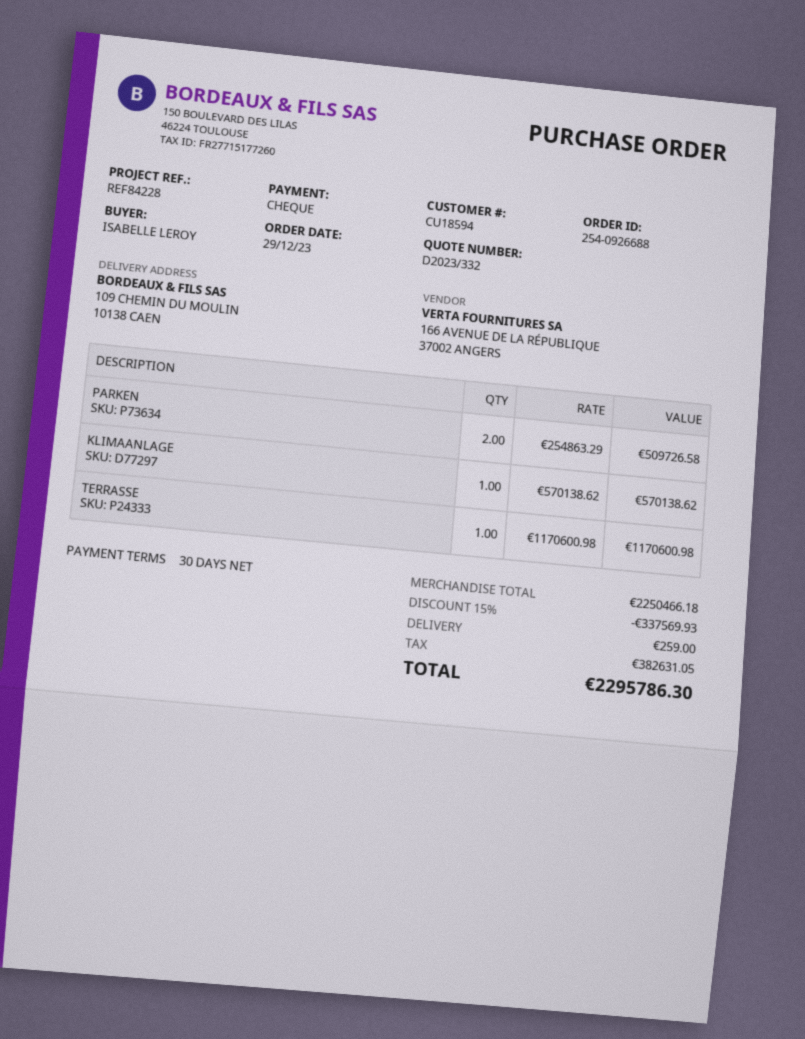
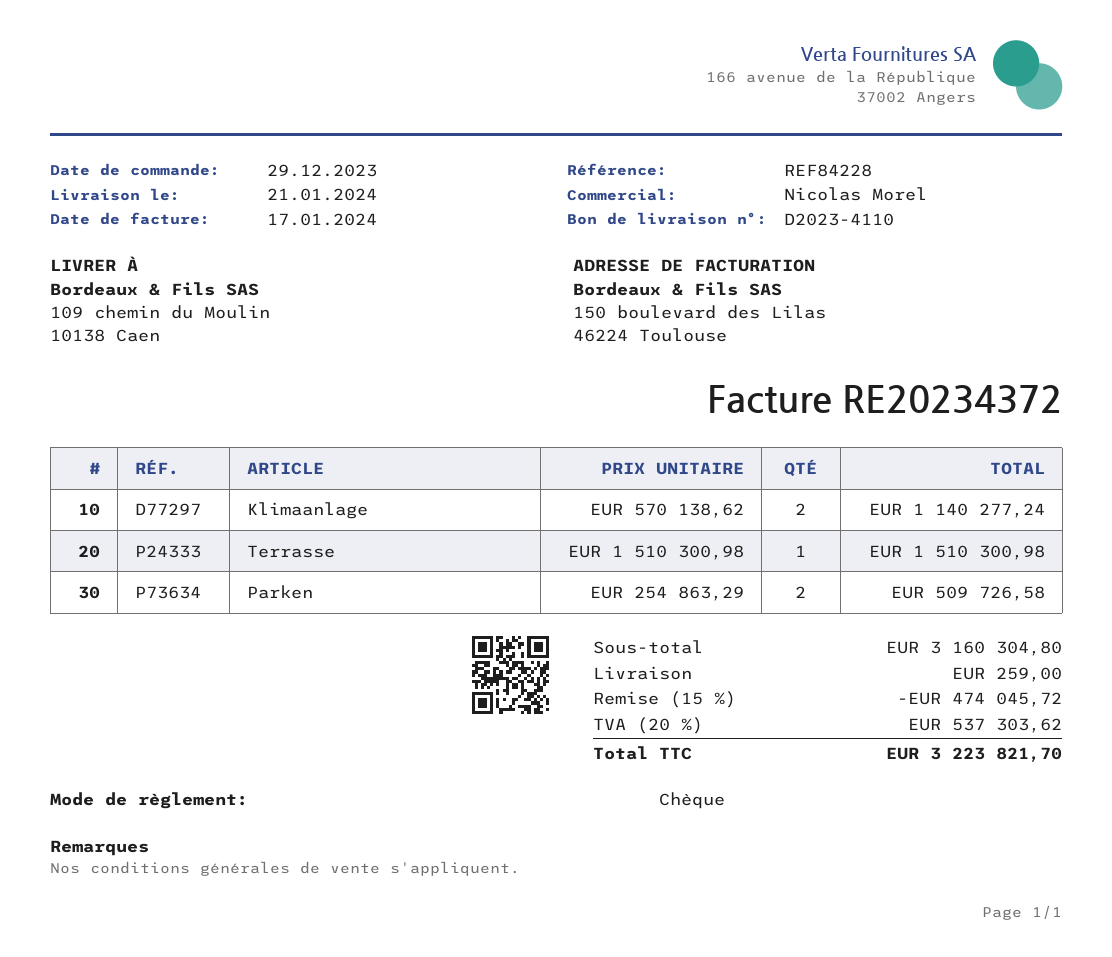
KLIMAANLAGE: 1 x 570138.62 = 570138.62 -> 2 x 570138.62 = 1140277.24
TERRASSE: 1 x 1170600.98 = 1170600.98 -> 1 x 1510300.98 = 1510300.98
subtotal: 2250466.18 -> 3160304.80
discount: 15% = 337569.93 -> 15% = 474045.72
tax: 382631.05 -> 537303.62
total: 2295786.30 -> 3223821.70

